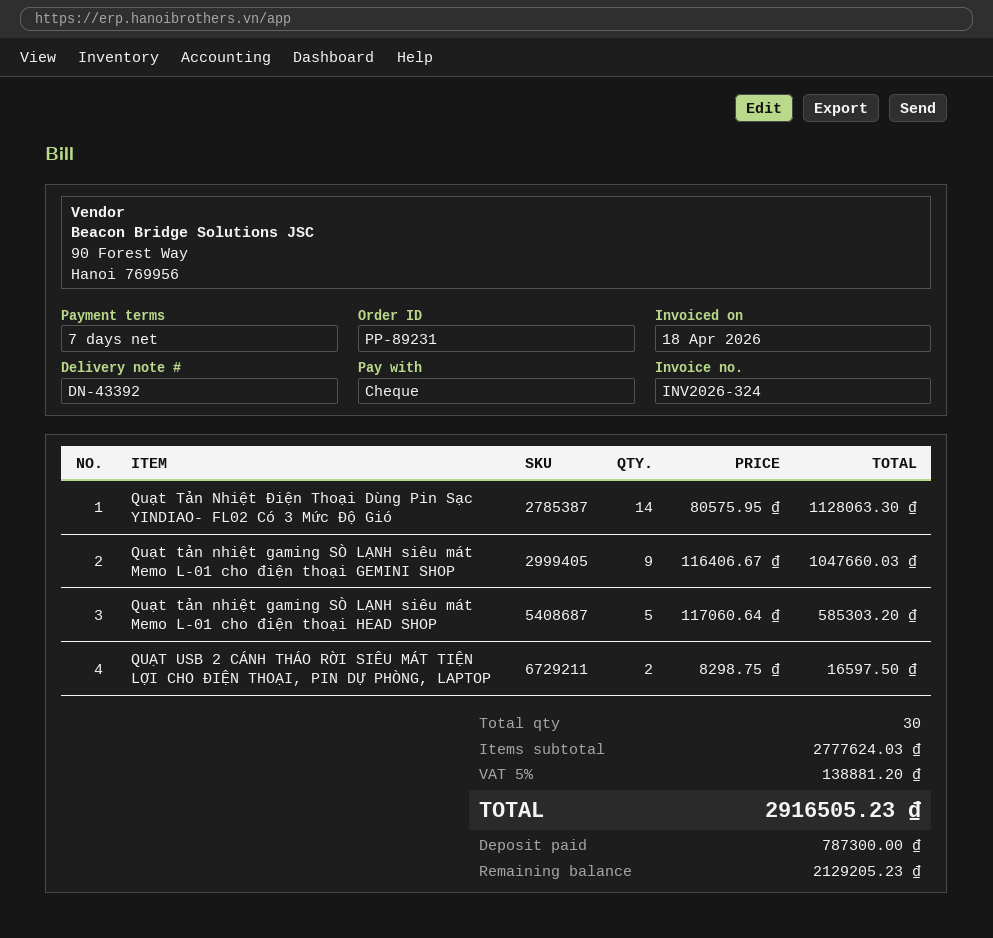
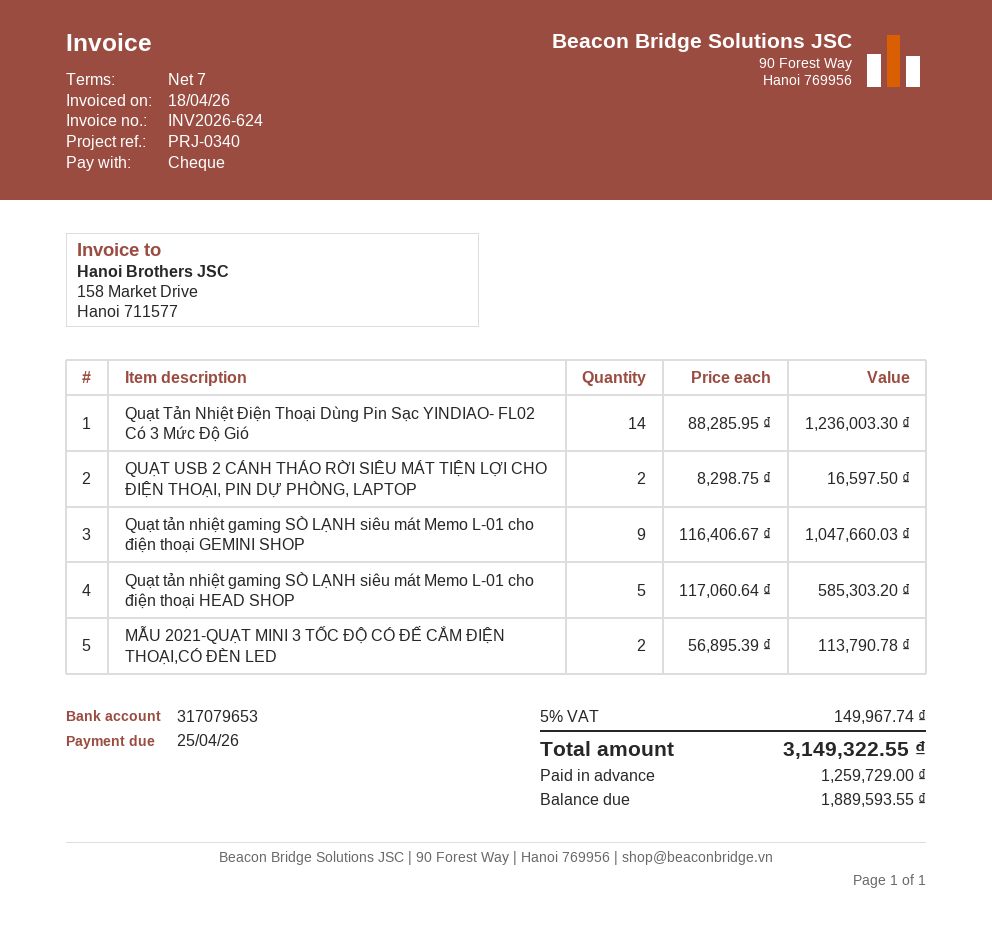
invoice number: INV2026-324 -> INV2026-624
Quạt Tản Nhiệt Điện Thoại Dùng Pin Sạc YINDIAO- FL02 Có 3 Mức Độ Gió: 14 x 80575.95 = 1128063.30 -> 14 x 88285.95 = 1236003.30
MẪU 2021-QUẠT MINI 3 TỐC ĐỘ CÓ ĐẾ CẮM ĐIỆN THOẠI,CÓ ĐÈN LED: none -> 2 x 56895.39 = 113790.78
tax: 5% = 138881.20 -> 5% = 149967.74
total: 2916505.23 -> 3149322.55
deposit: 787300.00 -> 1259729.00
balance: 2129205.23 -> 1889593.55

